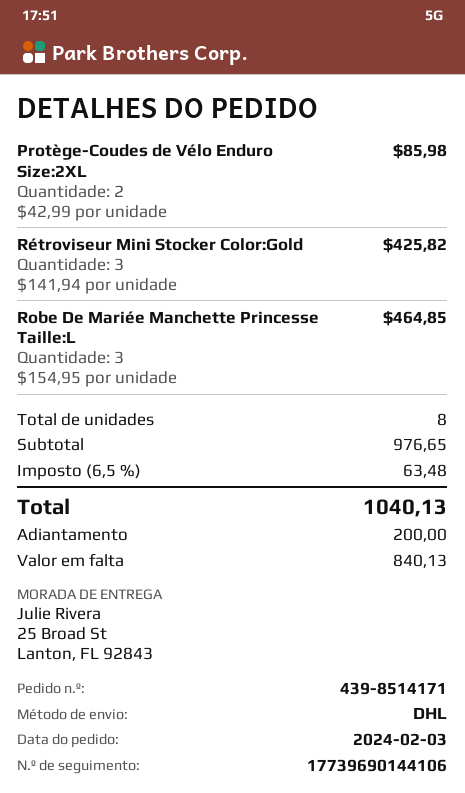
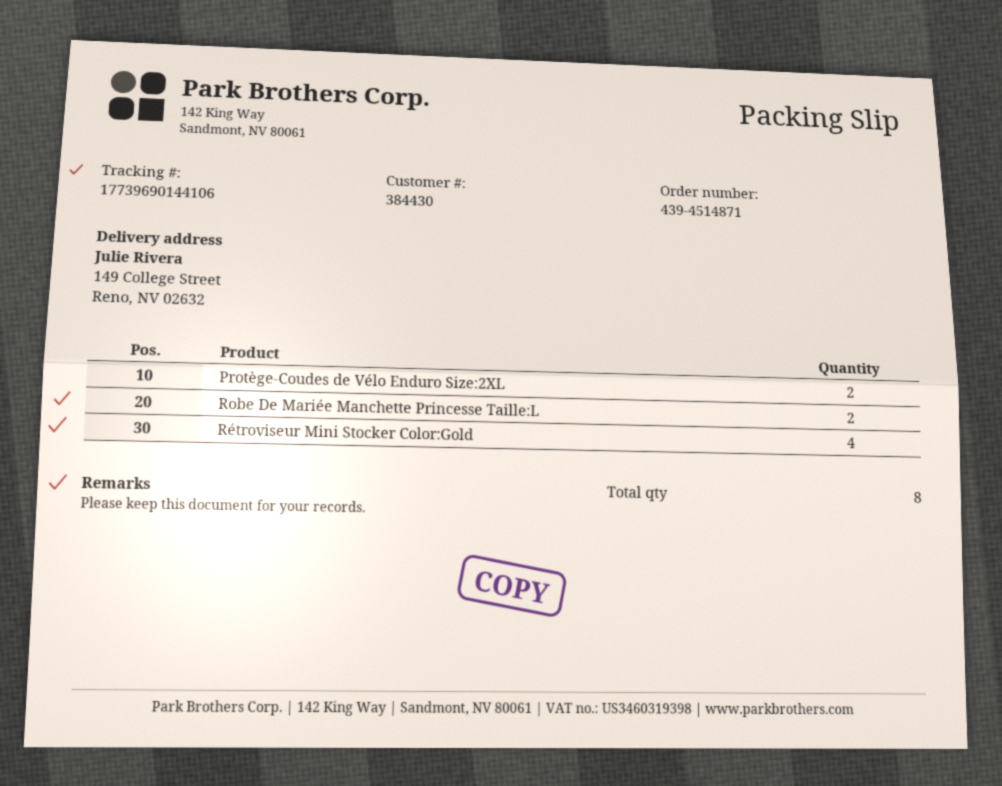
order number: 439-8514171 -> 439-4514871
ship to: 25 Broad St, Lanton, FL 92843 -> 149 College Street, Reno, NV 02632
Rétroviseur Mini Stocker Color:Gold: 3 -> 4
Robe De Mariée Manchette Princesse Taille:L: 3 -> 2

